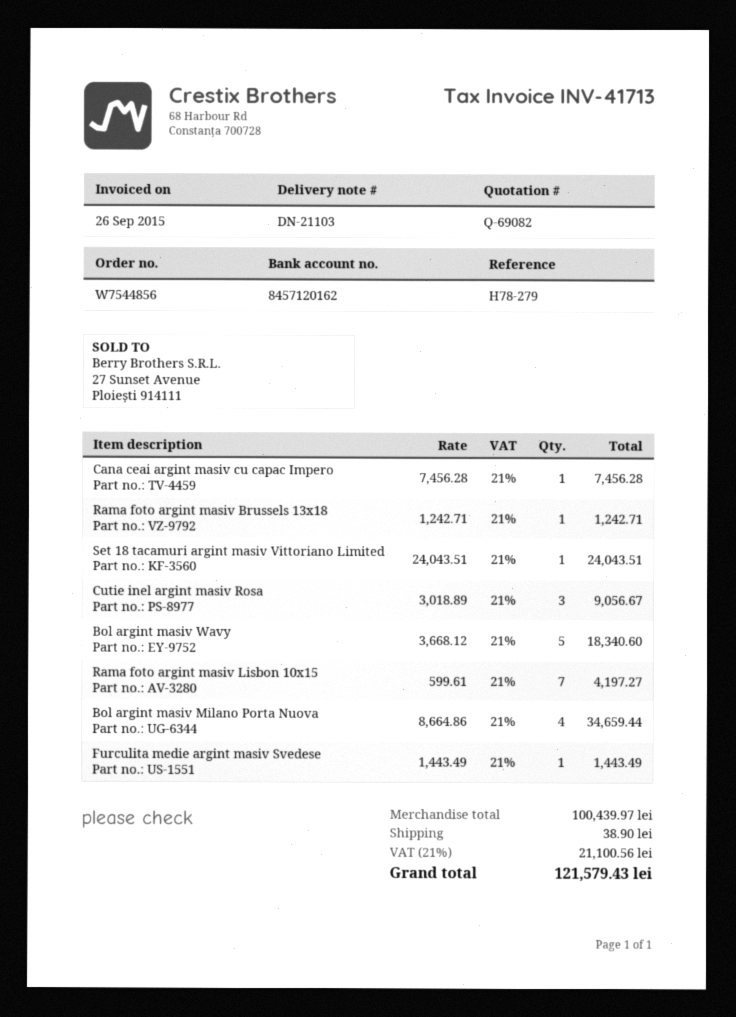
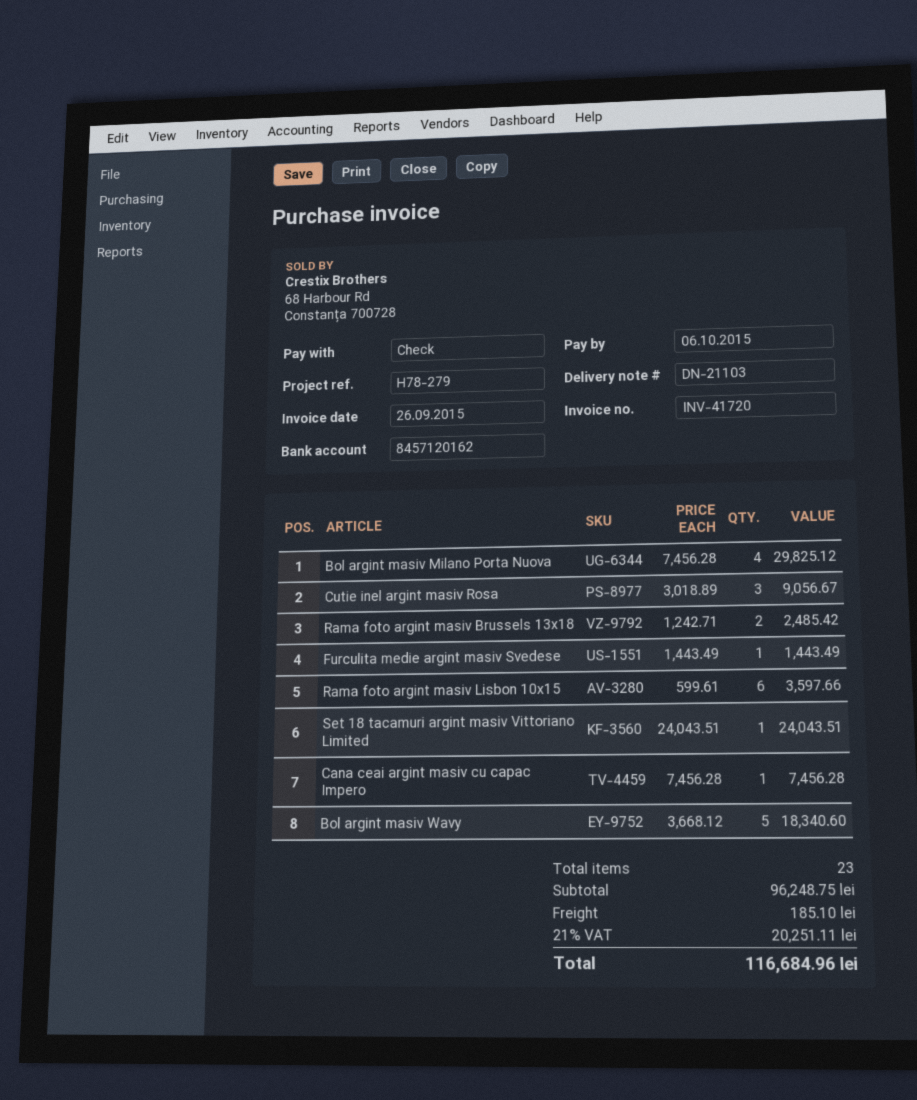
invoice number: INV-41713 -> INV-41720
Rama foto argint masiv Brussels 13x18: 1 x 1242.71 = 1242.71 -> 2 x 1242.71 = 2485.42
Rama foto argint masiv Lisbon 10x15: 7 x 599.61 = 4197.27 -> 6 x 599.61 = 3597.66
Bol argint masiv Milano Porta Nuova: 4 x 8664.86 = 34659.44 -> 4 x 7456.28 = 29825.12
subtotal: 100439.97 -> 96248.75
shipping: 38.90 -> 185.10
tax: 21% = 21100.56 -> 21% = 20251.11
total: 121579.43 -> 116684.96

